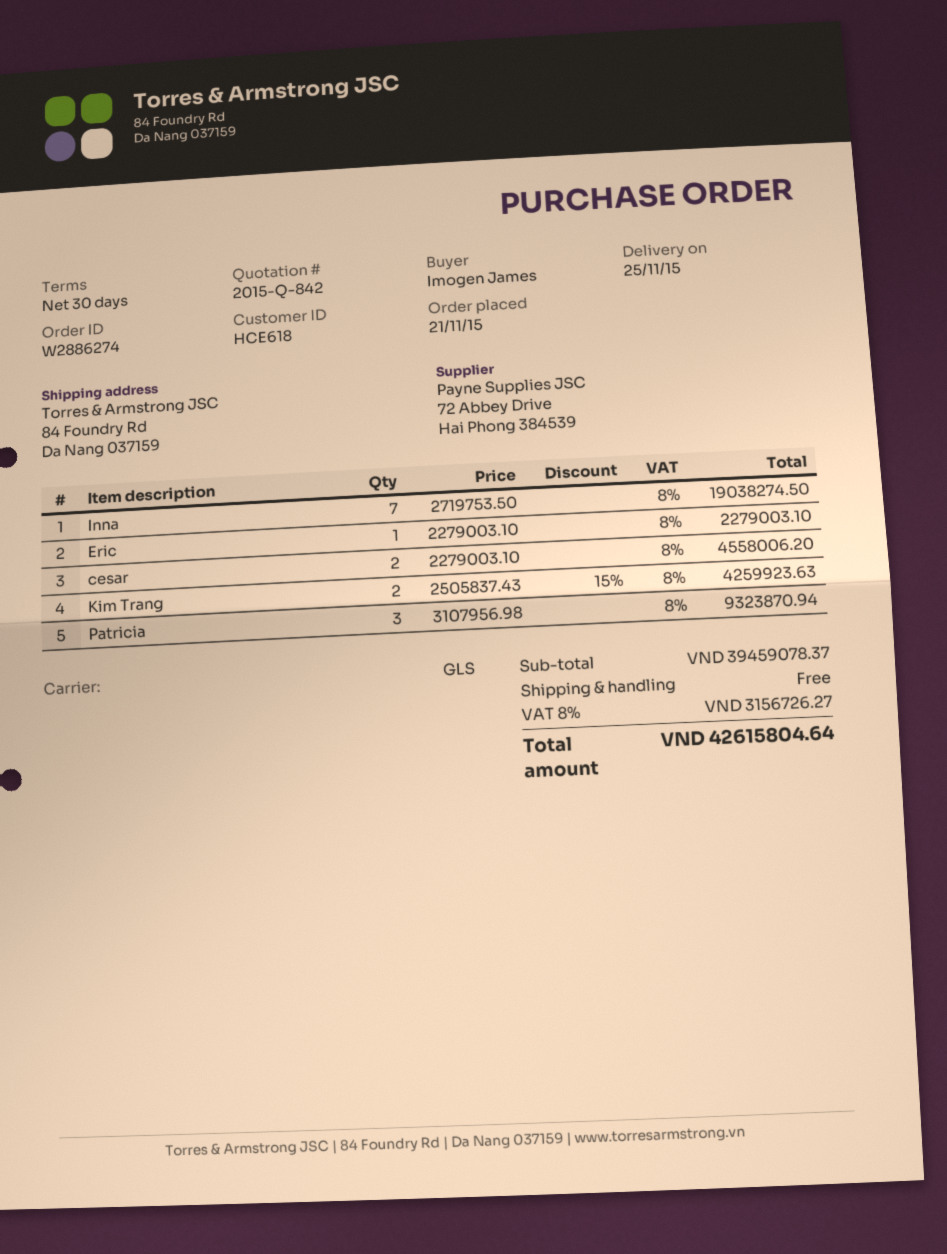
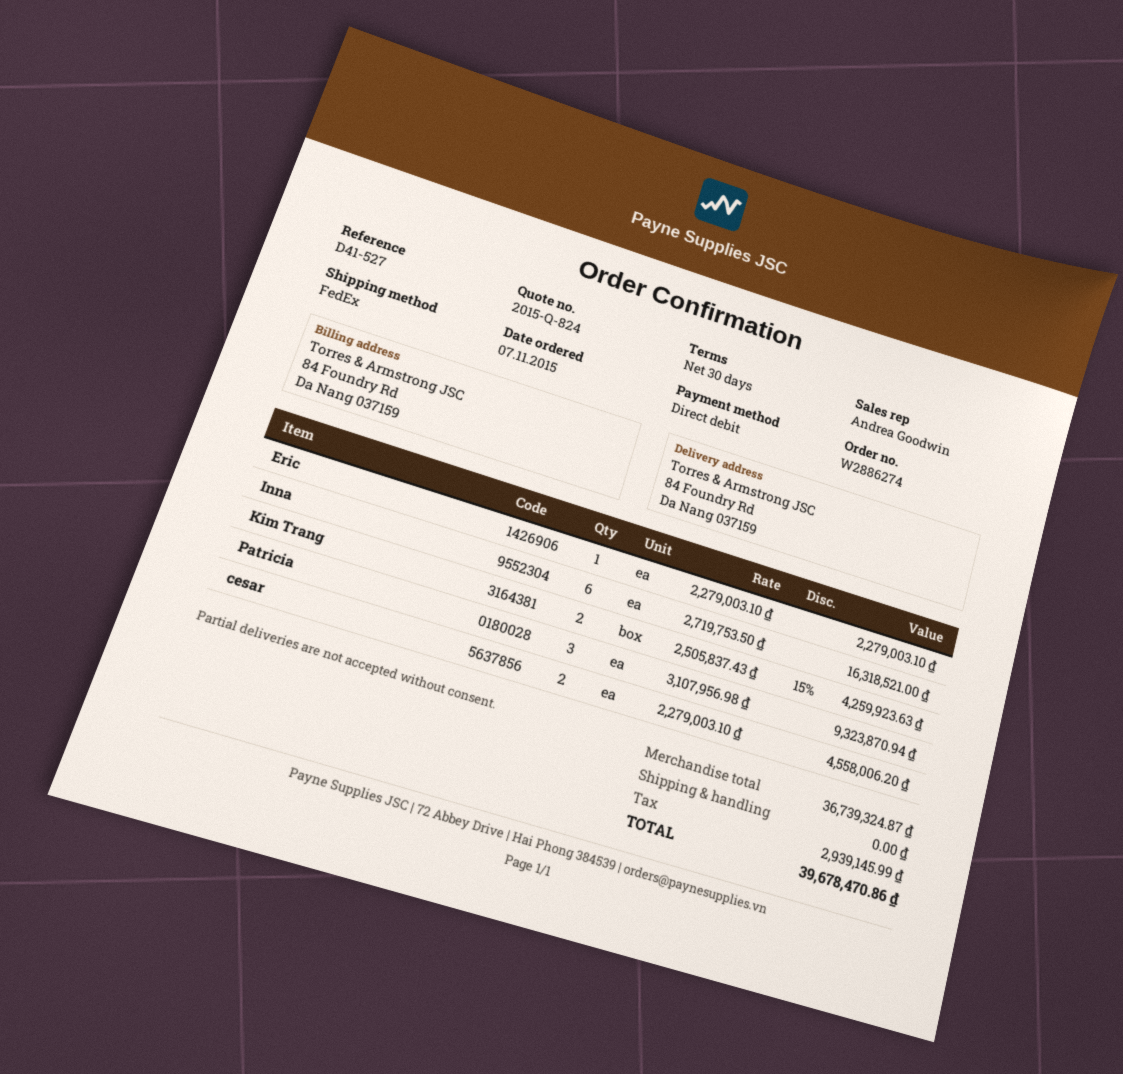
quote number: 2015-Q-842 -> 2015-Q-824
order date: 2015-11-21 -> 2015-11-07
shipping method: GLS -> FedEx
Inna: 7 x 2719753.50 = 19038274.50 -> 6 x 2719753.50 = 16318521.00
subtotal: 39459078.37 -> 36739324.87
tax: 3156726.27 -> 2939145.99
total: 42615804.64 -> 39678470.86

